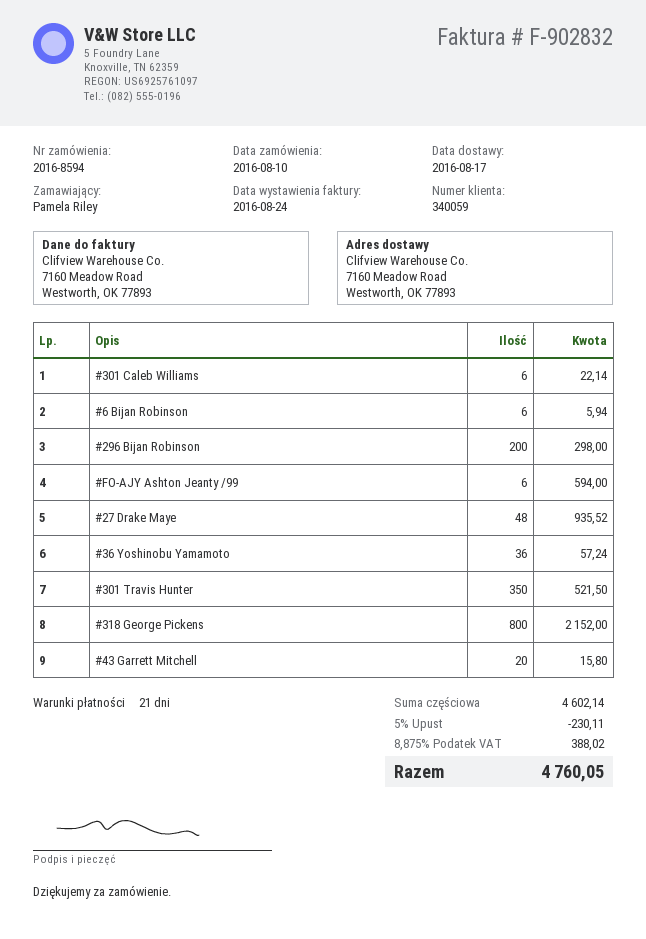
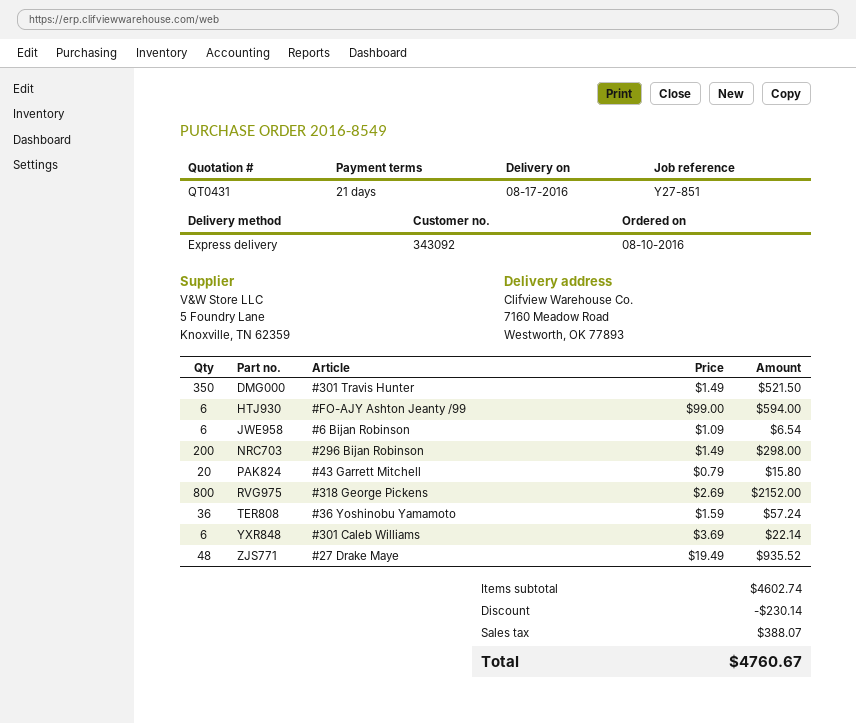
order number: 2016-8594 -> 2016-8549
customer number: 340059 -> 343092
#6 Bijan Robinson: 6 for 5.94 -> 6 for 6.54
subtotal: 4602.14 -> 4602.74
discount: 230.11 -> 230.14
tax: 388.02 -> 388.07
total: 4760.05 -> 4760.67

